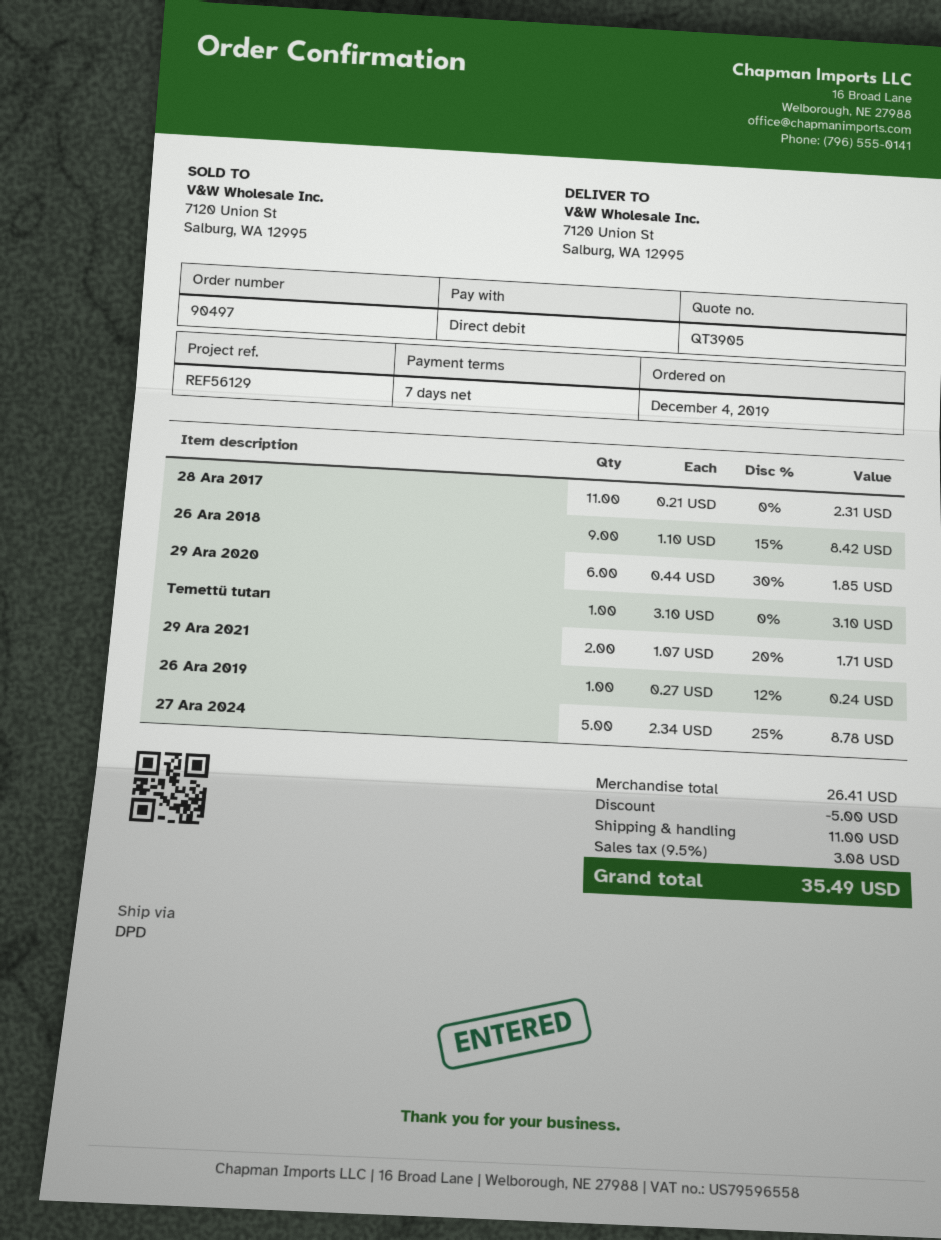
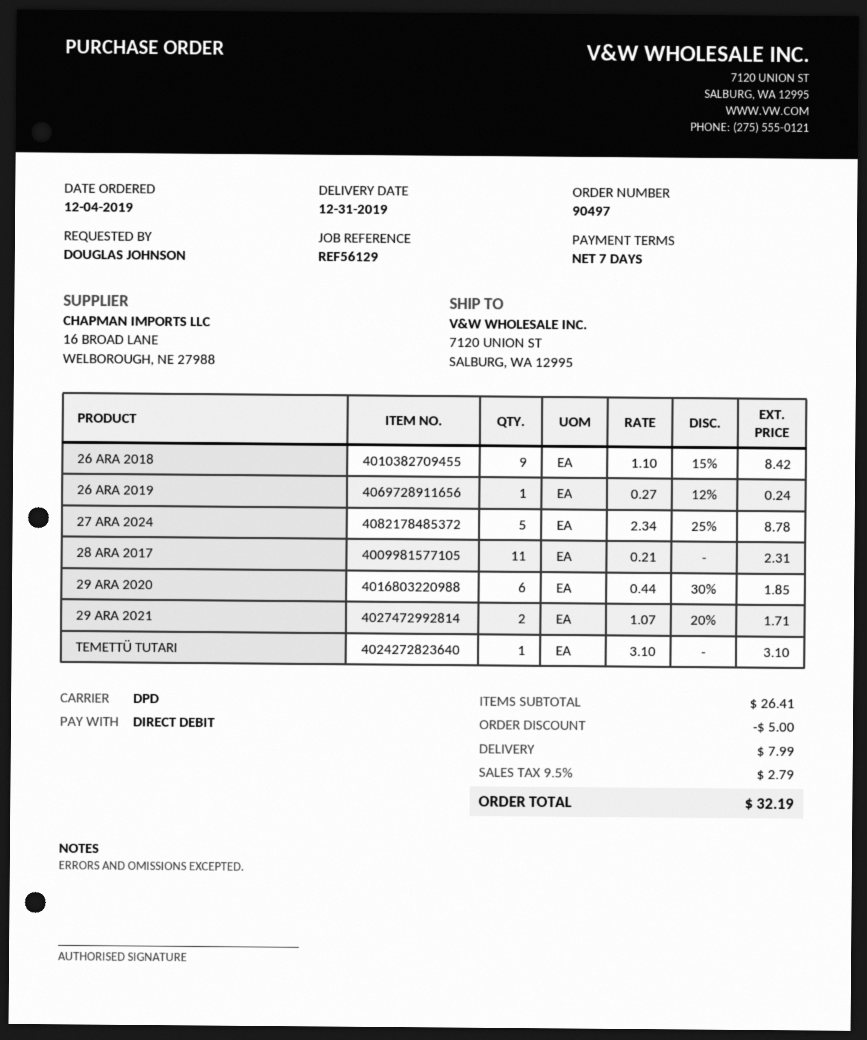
shipping: 11.00 -> 7.99
tax: 9.5% = 3.08 -> 9.5% = 2.79
total: 35.49 -> 32.19

